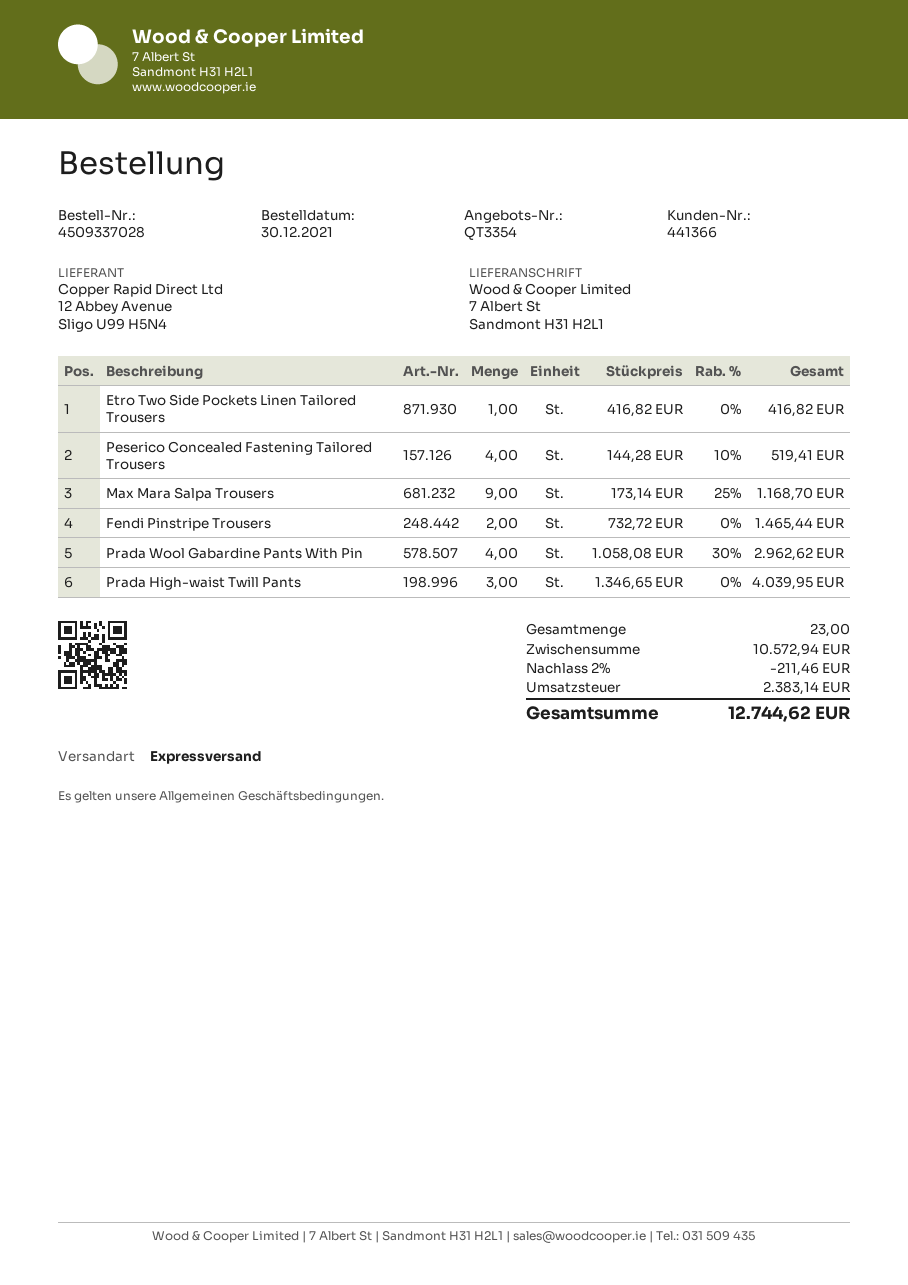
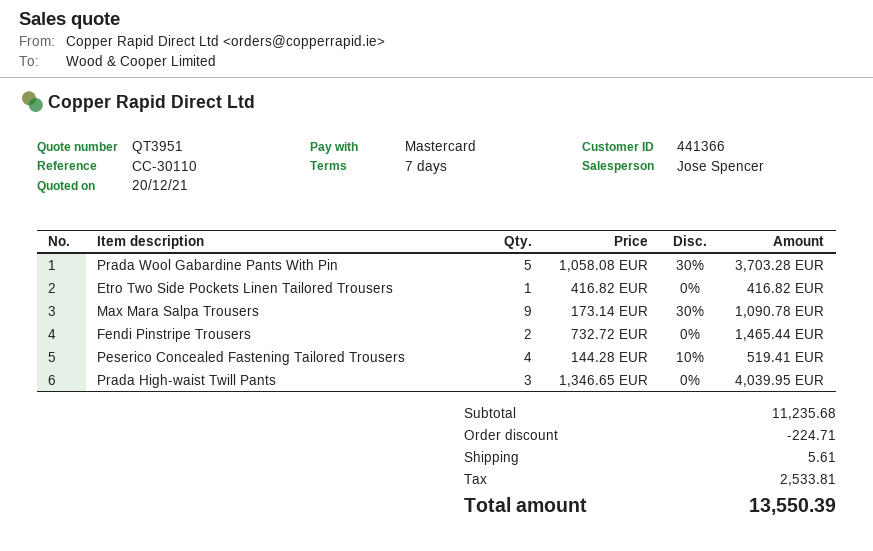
quote number: QT3354 -> QT3951
Max Mara Salpa Trousers: 9 x 173.14 - 25% = 1168.70 -> 9 x 173.14 - 30% = 1090.78
Prada Wool Gabardine Pants With Pin: 4 x 1058.08 - 30% = 2962.62 -> 5 x 1058.08 - 30% = 3703.28
subtotal: 10572.94 -> 11235.68
discount: 211.46 -> 224.71
shipping: none -> 5.61
tax: 2383.14 -> 2533.81
total: 12744.62 -> 13550.39

